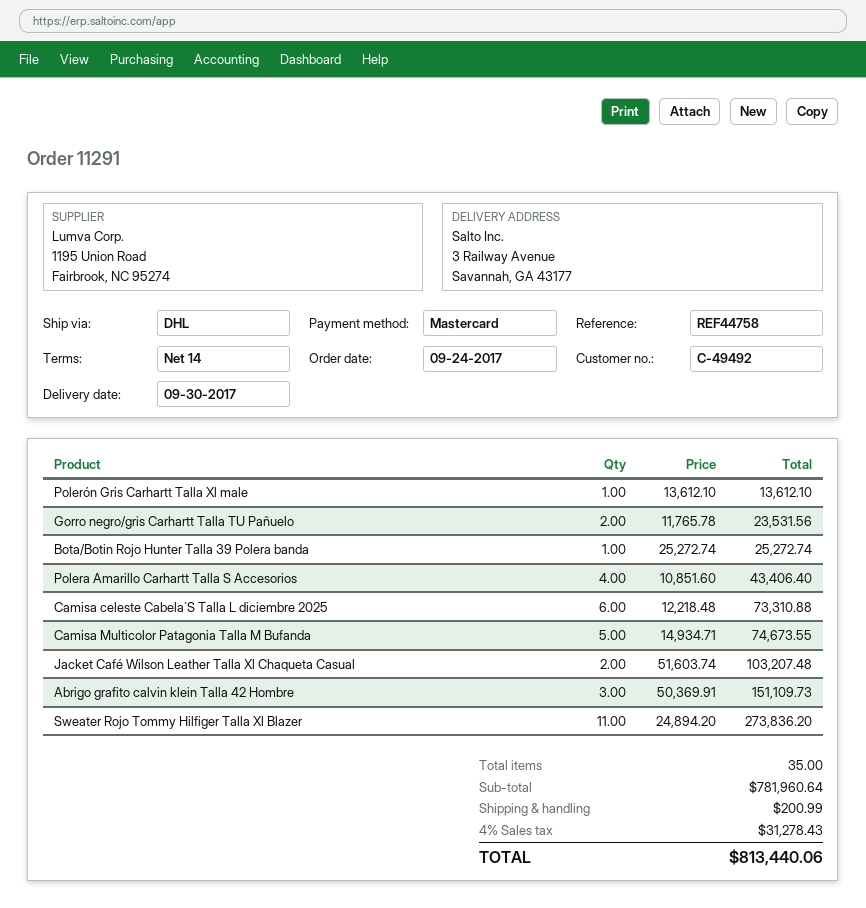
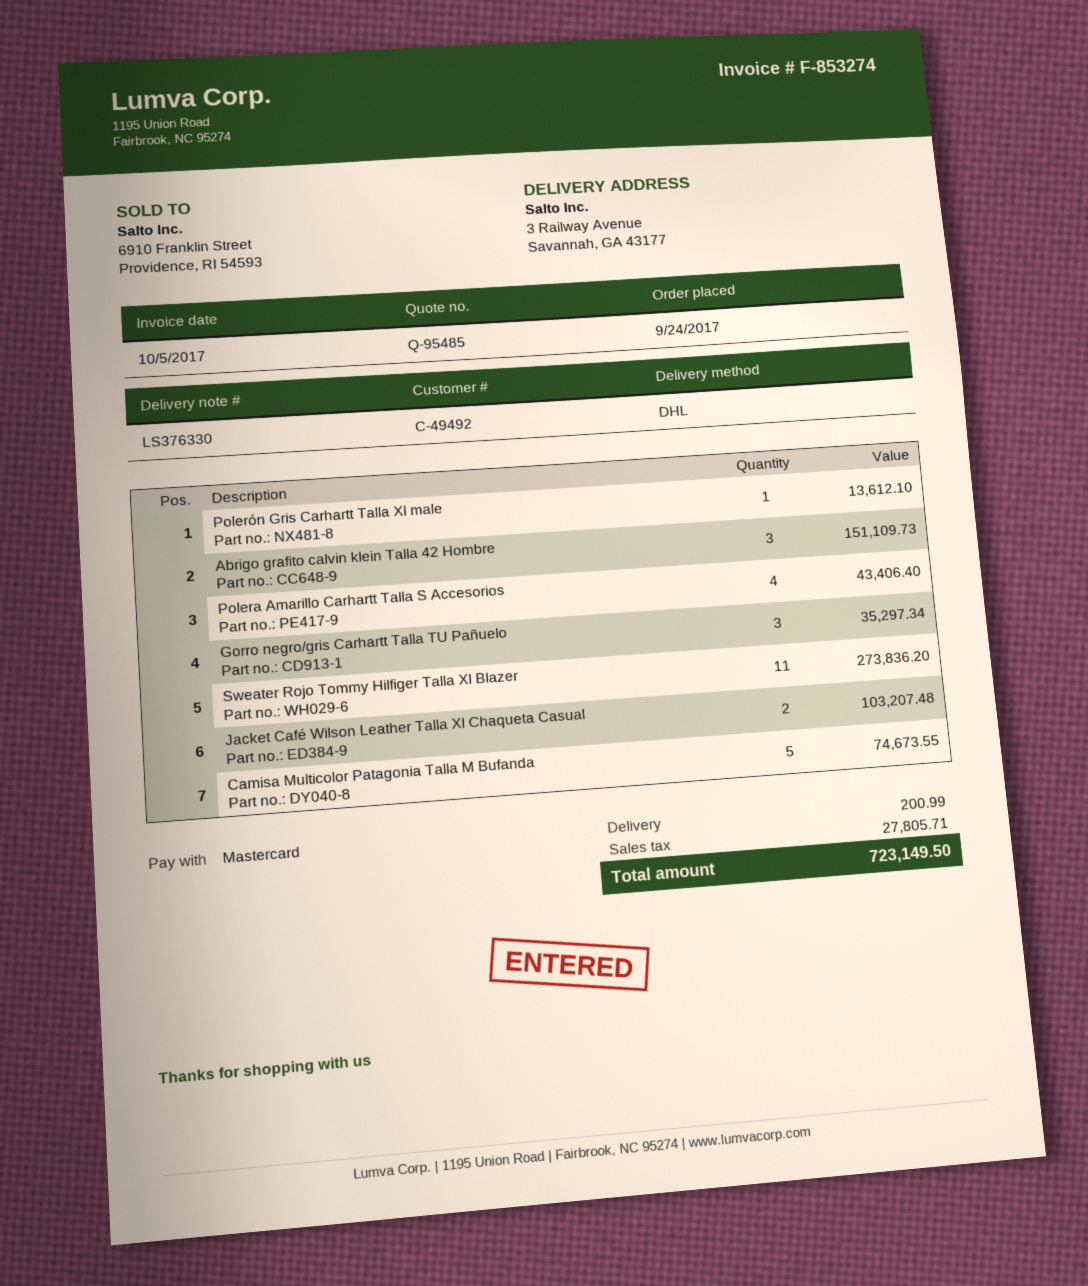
Gorro negro/gris Carhartt Talla TU Pañuelo: 2 for 23531.56 -> 3 for 35297.34
Bota/Botin Rojo Hunter Talla 39 Polera banda: 1 for 25272.74 -> none
Camisa celeste Cabela´S Talla L diciembre 2025: 6 for 73310.88 -> none
tax: 31278.43 -> 27805.71
total: 813440.06 -> 723149.50

